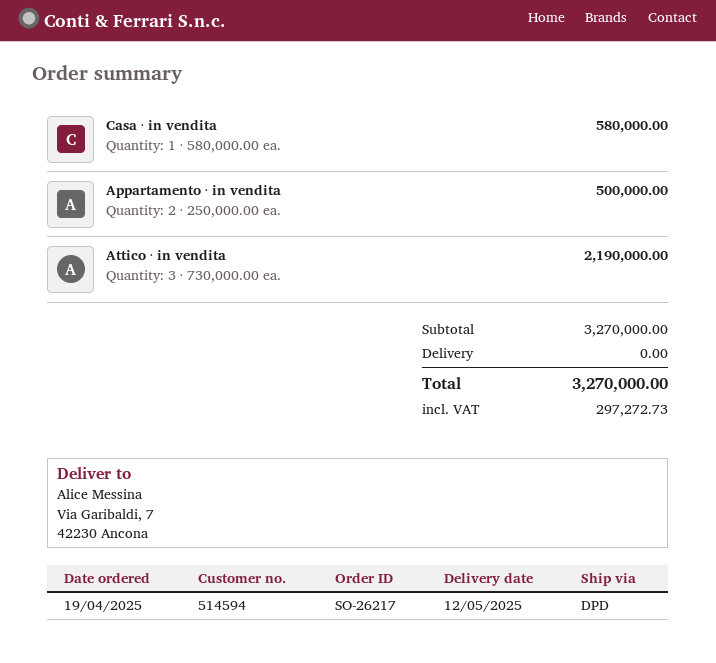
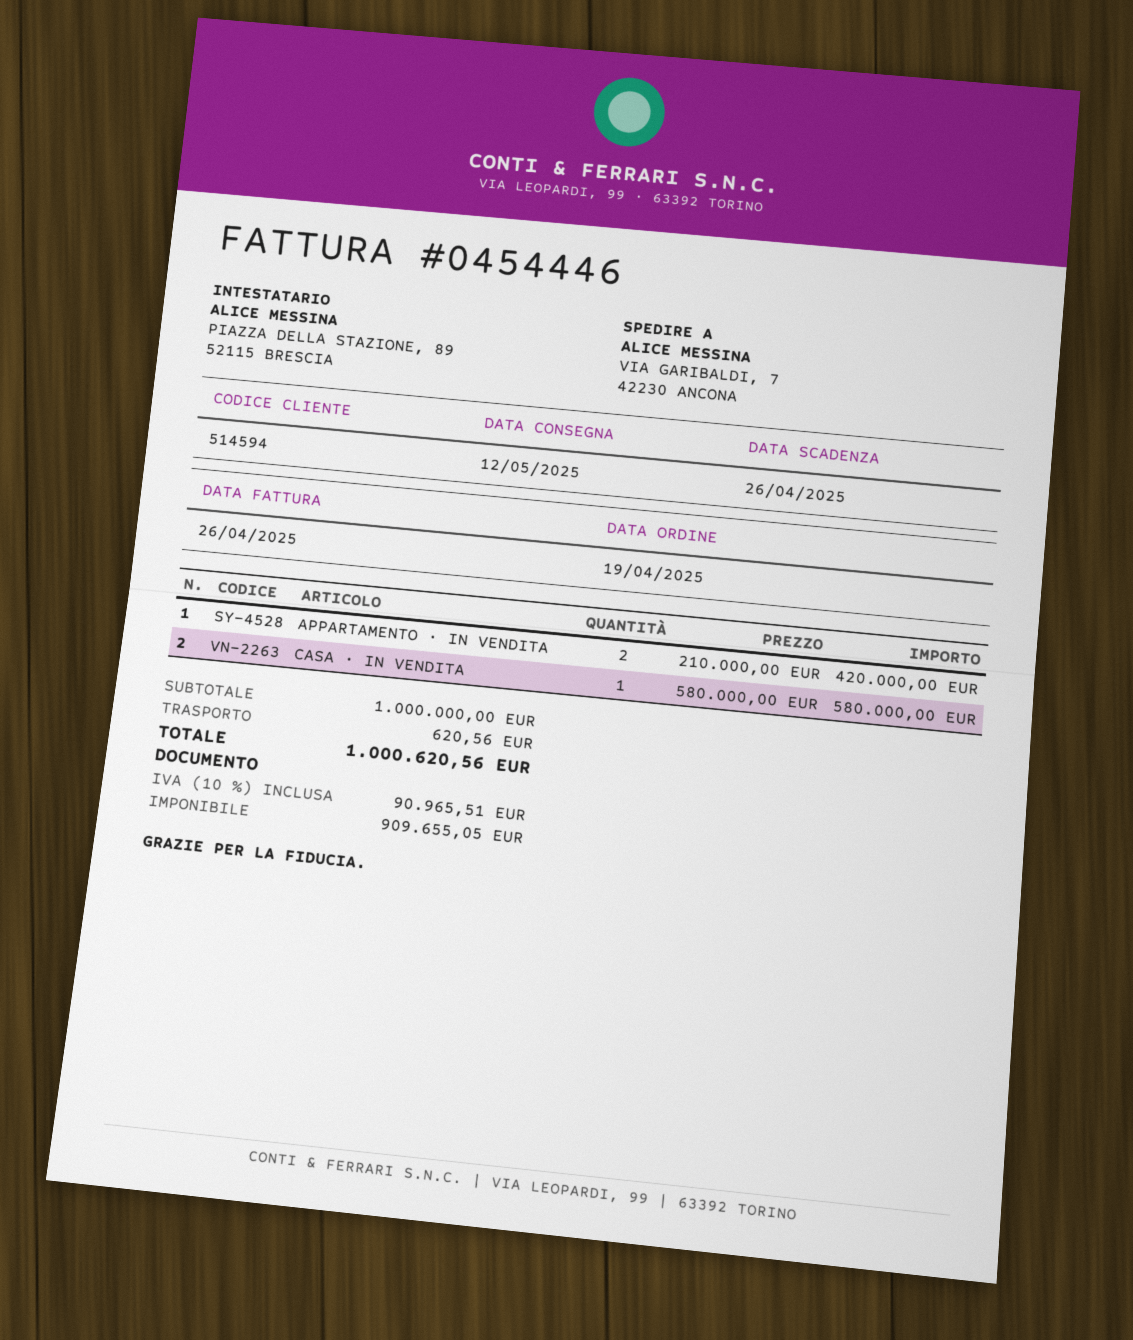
Appartamento · in vendita: 2 x 250000.00 = 500000.00 -> 2 x 210000.00 = 420000.00
Attico · in vendita: 3 x 730000.00 = 2190000.00 -> none
subtotal: 3270000.00 -> 1000000.00
shipping: 0.00 -> 620.56
tax: 297272.73 -> 90965.51
total: 3270000.00 -> 1000620.56

